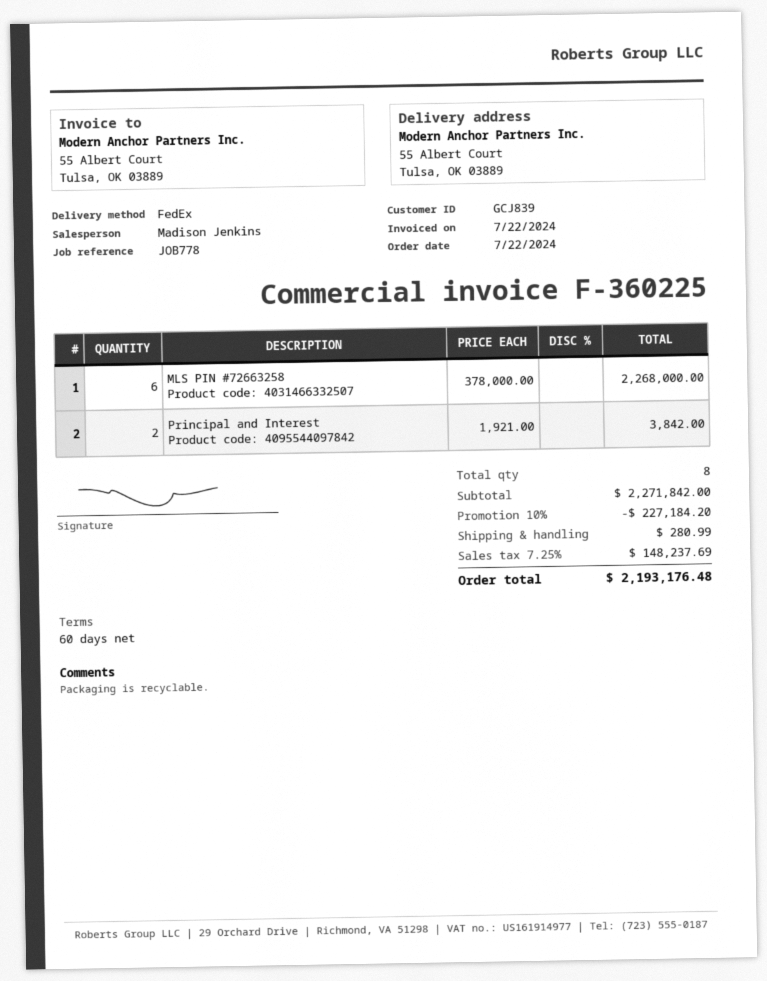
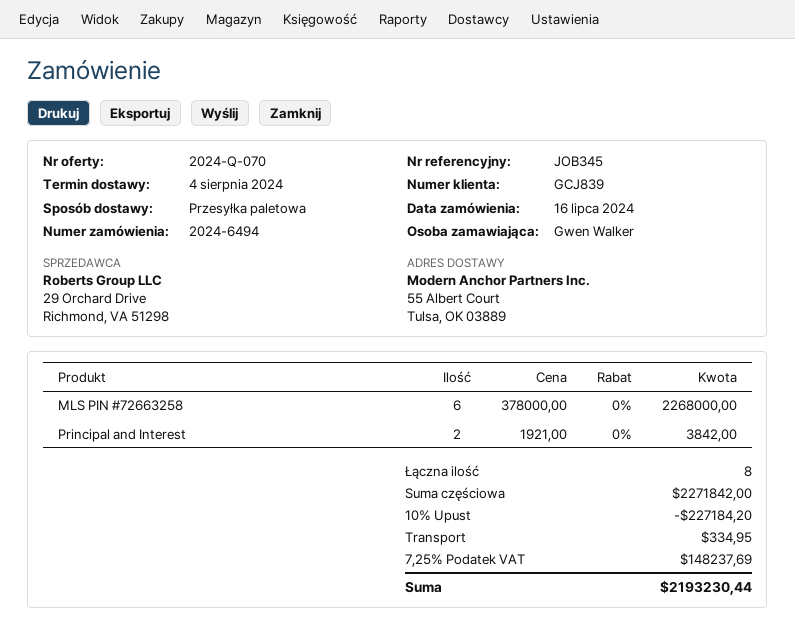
order date: 2024-07-22 -> 2024-07-16
reference: JOB778 -> JOB345
shipping method: FedEx -> pallet freight
shipping: 280.99 -> 334.95
total: 2193176.48 -> 2193230.44

